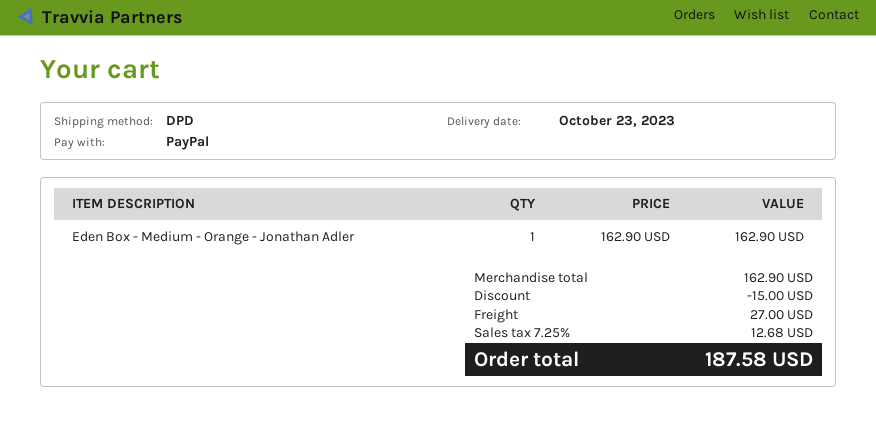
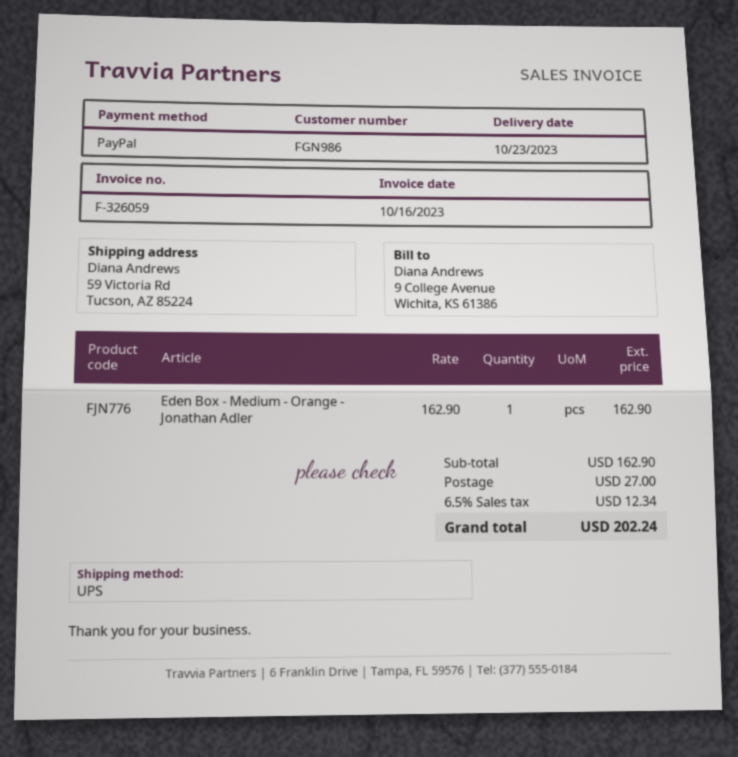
shipping method: DPD -> UPS
discount: 15.00 -> none
tax: 7.25% = 12.68 -> 6.5% = 12.34
total: 187.58 -> 202.24

